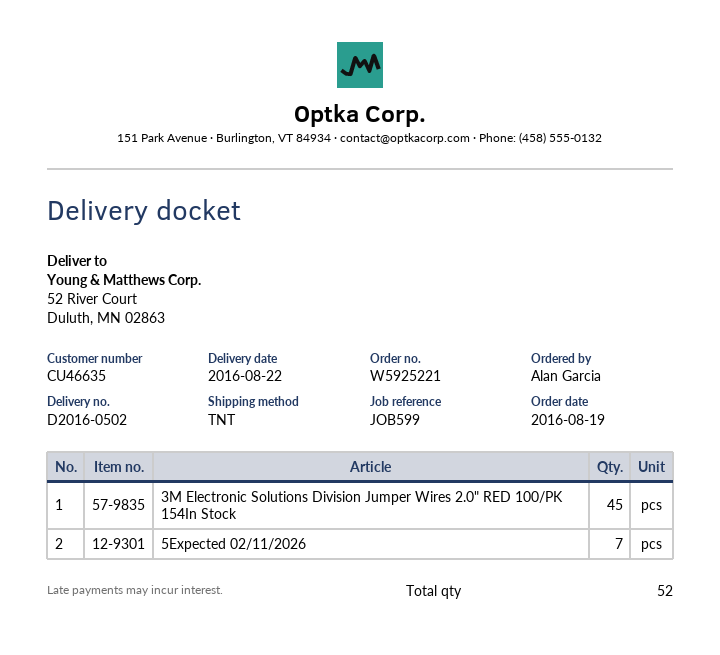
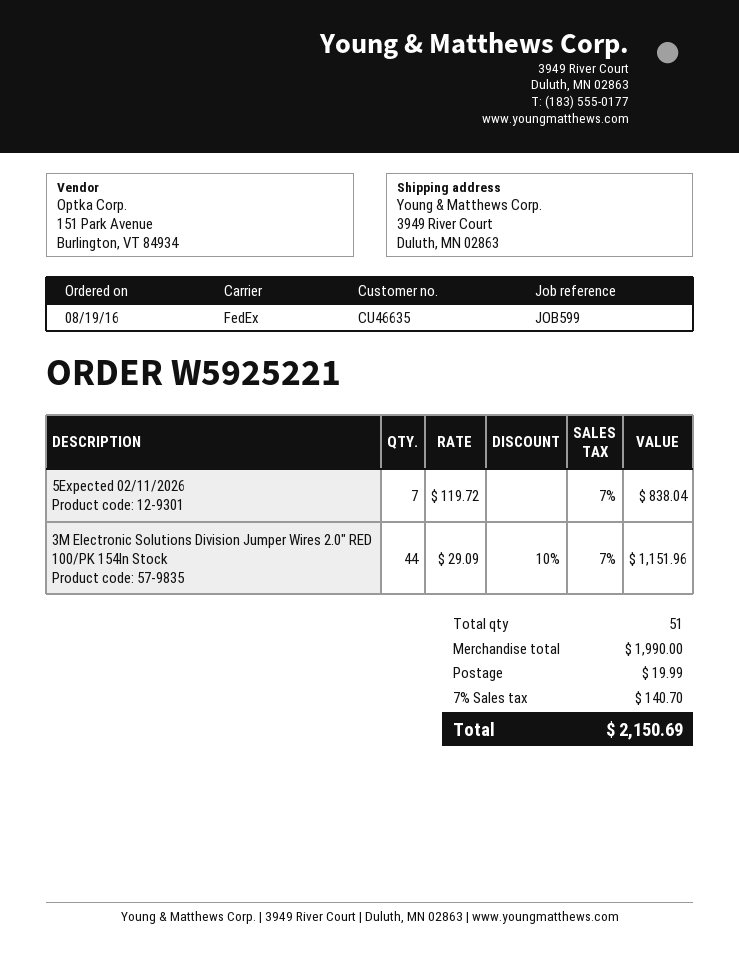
shipping method: TNT -> FedEx
ship to: 52 River Court, Duluth, MN 02863 -> 3949 River Court, Duluth, MN 02863
3M Electronic Solutions Division Jumper Wires 2.0" RED 100/PK 154In Stock: 45 -> 44
total quantity: 52 -> 51

